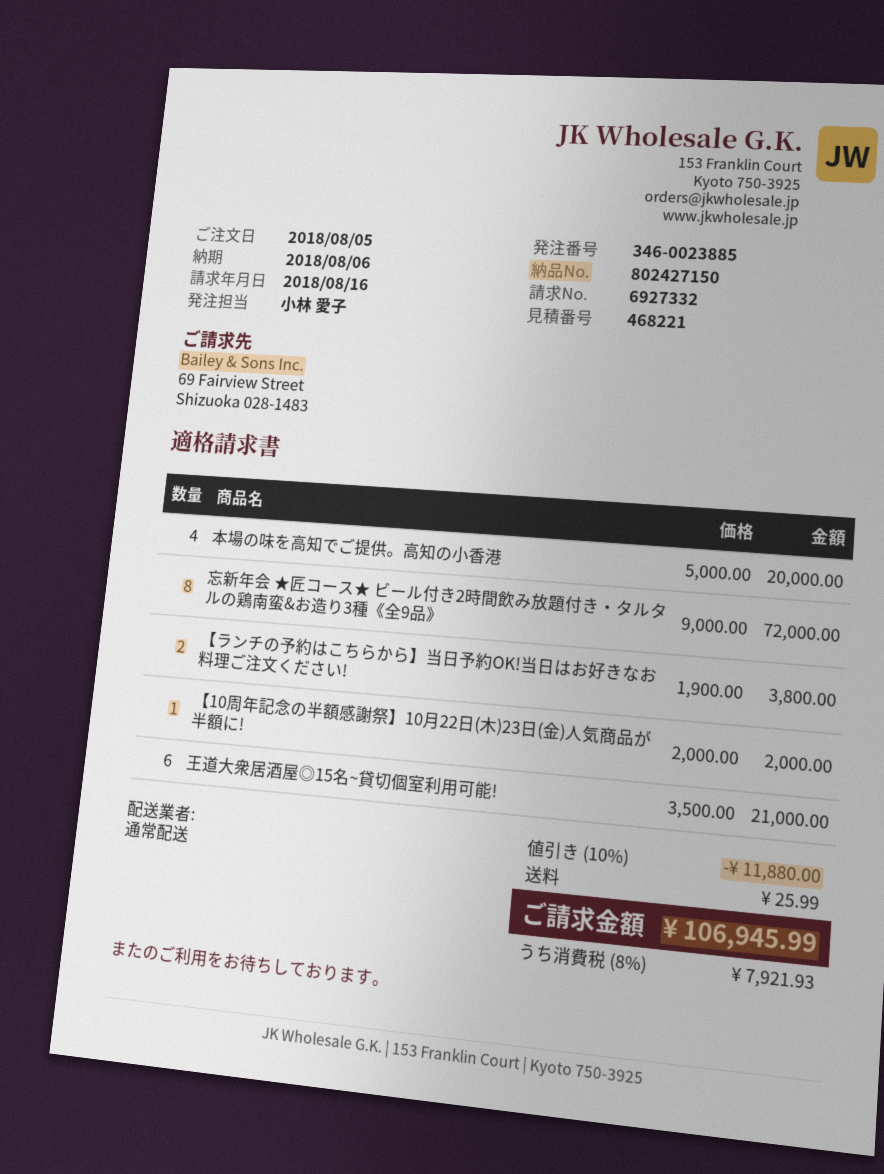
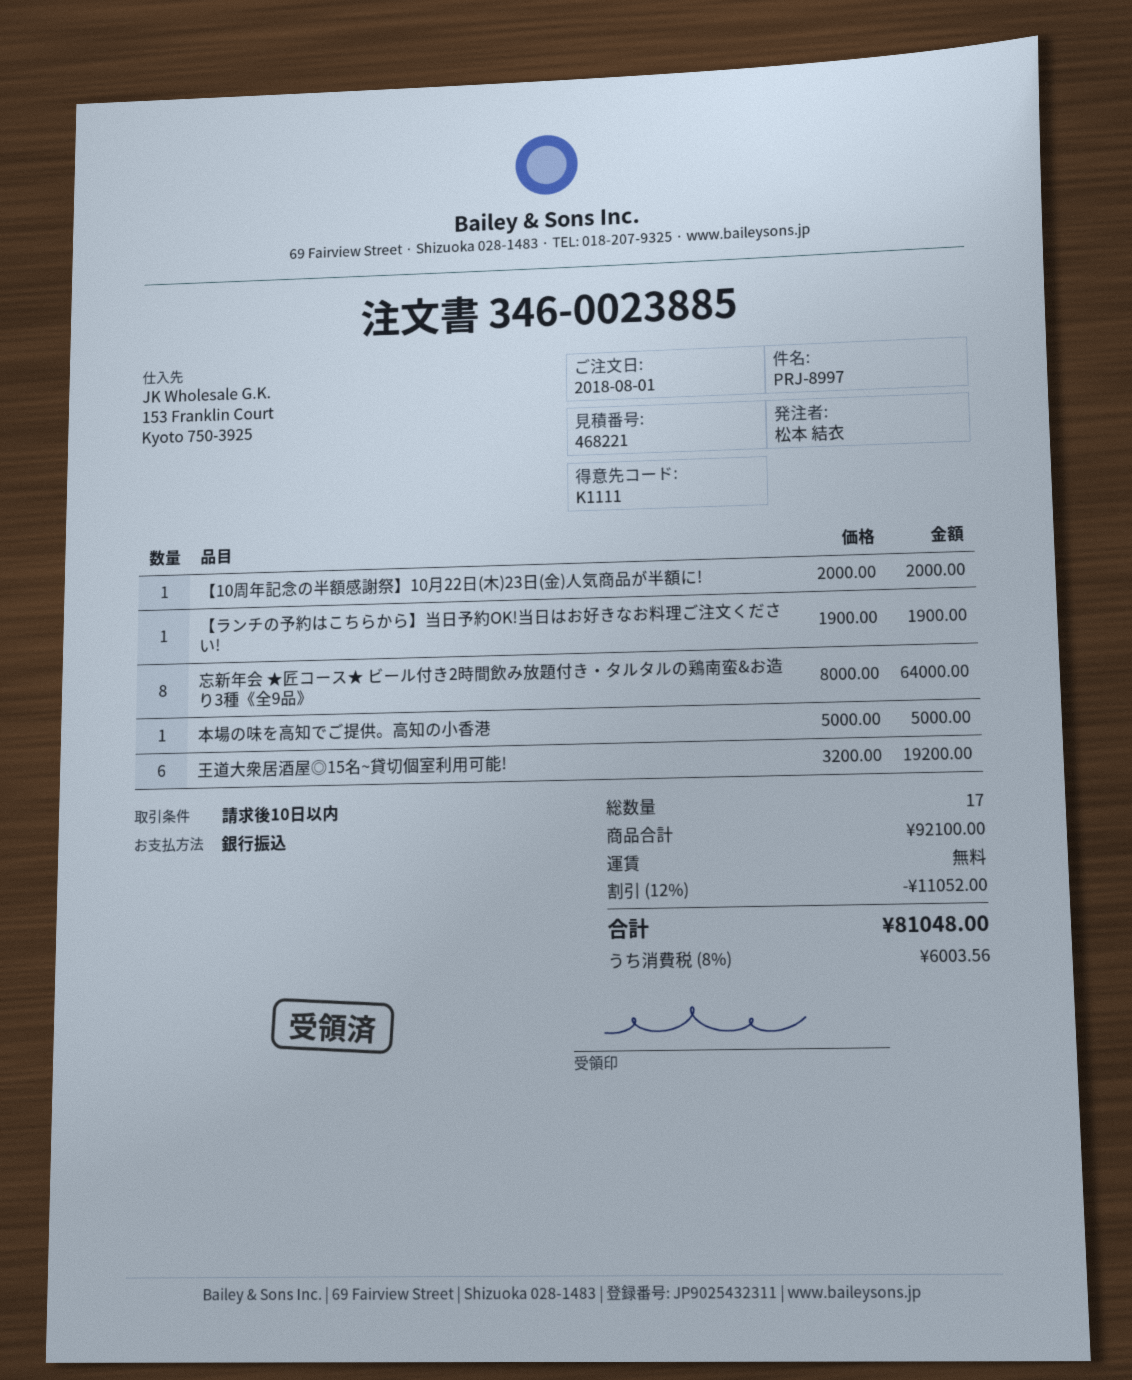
order date: 2018-08-05 -> 2018-08-01
ordered by: 小林 愛子 -> 松本 結衣
本場の味を高知でご提供。高知の小香港: 4 x 5000.00 = 20000.00 -> 1 x 5000.00 = 5000.00
忘新年会 ★匠コース★ ビール付き2時間飲み放題付き・タルタルの鶏南蛮&お造り3種《全9品》: 8 x 9000.00 = 72000.00 -> 8 x 8000.00 = 64000.00
【ランチの予約はこちらから】当日予約OK!当日はお好きなお料理ご注文ください!: 2 x 1900.00 = 3800.00 -> 1 x 1900.00 = 1900.00
王道大衆居酒屋◎15名~貸切個室利用可能!: 6 x 3500.00 = 21000.00 -> 6 x 3200.00 = 19200.00
discount: 10% = 11880.00 -> 12% = 11052.00
shipping: 25.99 -> 0.00
tax: 8% = 7921.93 -> 8% = 6003.56
total: 106945.99 -> 81048.00

